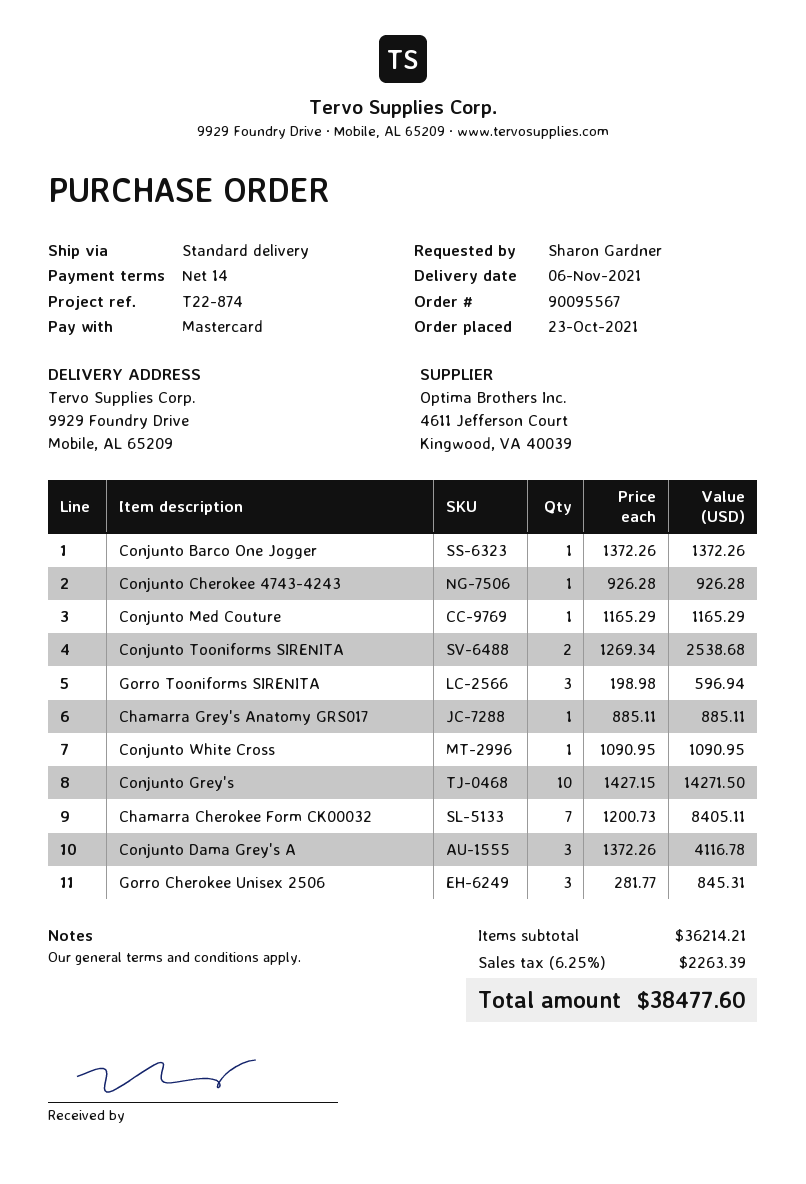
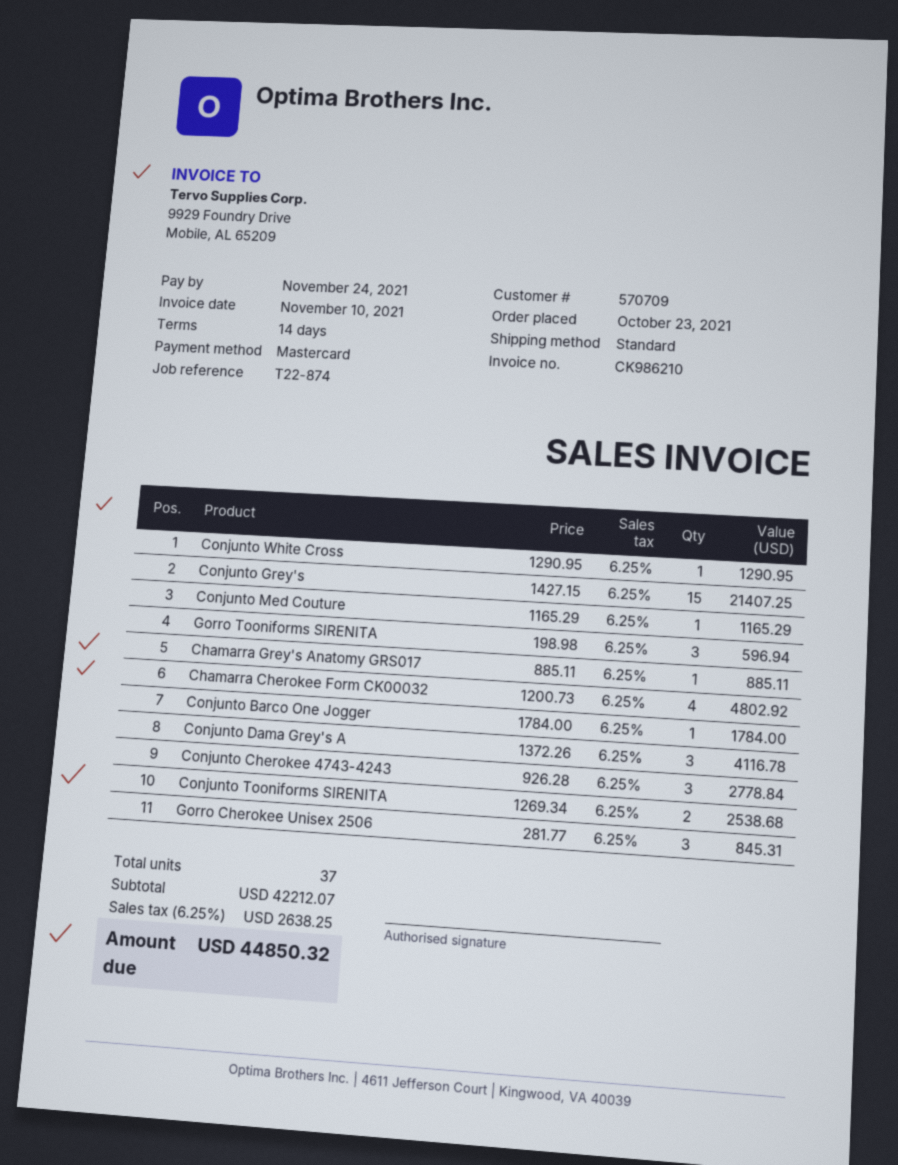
Conjunto Barco One Jogger: 1 x 1372.26 = 1372.26 -> 1 x 1784.00 = 1784.00
Conjunto Cherokee 4743-4243: 1 x 926.28 = 926.28 -> 3 x 926.28 = 2778.84
Conjunto White Cross: 1 x 1090.95 = 1090.95 -> 1 x 1290.95 = 1290.95
Conjunto Grey's: 10 x 1427.15 = 14271.50 -> 15 x 1427.15 = 21407.25
Chamarra Cherokee Form CK00032: 7 x 1200.73 = 8405.11 -> 4 x 1200.73 = 4802.92
subtotal: 36214.21 -> 42212.07
tax: 6.25% = 2263.39 -> 6.25% = 2638.25
total: 38477.60 -> 44850.32

